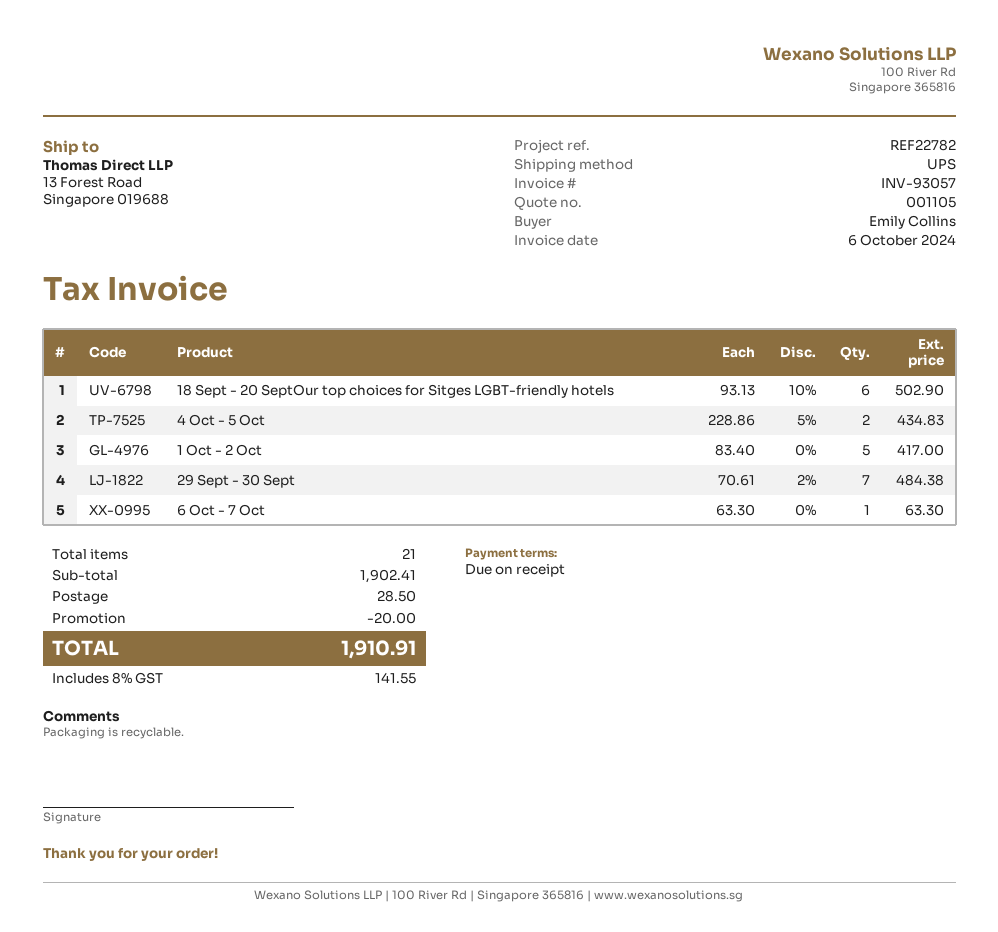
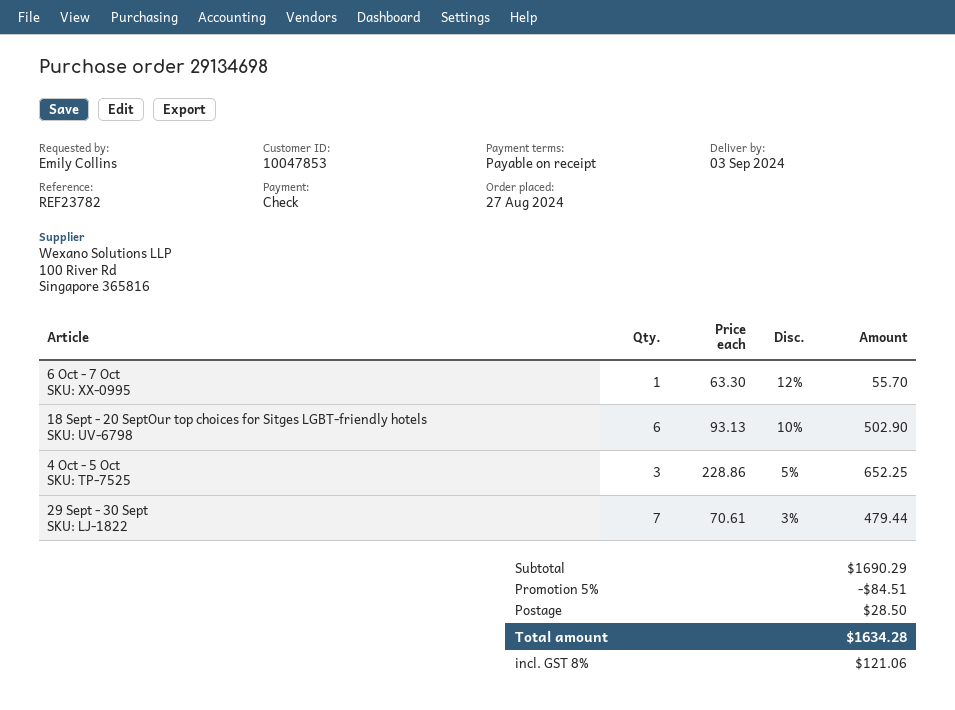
reference: REF22782 -> REF23782
4 Oct - 5 Oct: 2 x 228.86 - 5% = 434.83 -> 3 x 228.86 - 5% = 652.25
1 Oct - 2 Oct: 5 x 83.40 = 417.00 -> none
29 Sept - 30 Sept: 7 x 70.61 - 2% = 484.38 -> 7 x 70.61 - 3% = 479.44
6 Oct - 7 Oct: 1 x 63.30 = 63.30 -> 1 x 63.30 - 12% = 55.70
subtotal: 1902.41 -> 1690.29
discount: 20.00 -> 84.51
tax: 8% = 141.55 -> 8% = 121.06
total: 1910.91 -> 1634.28

